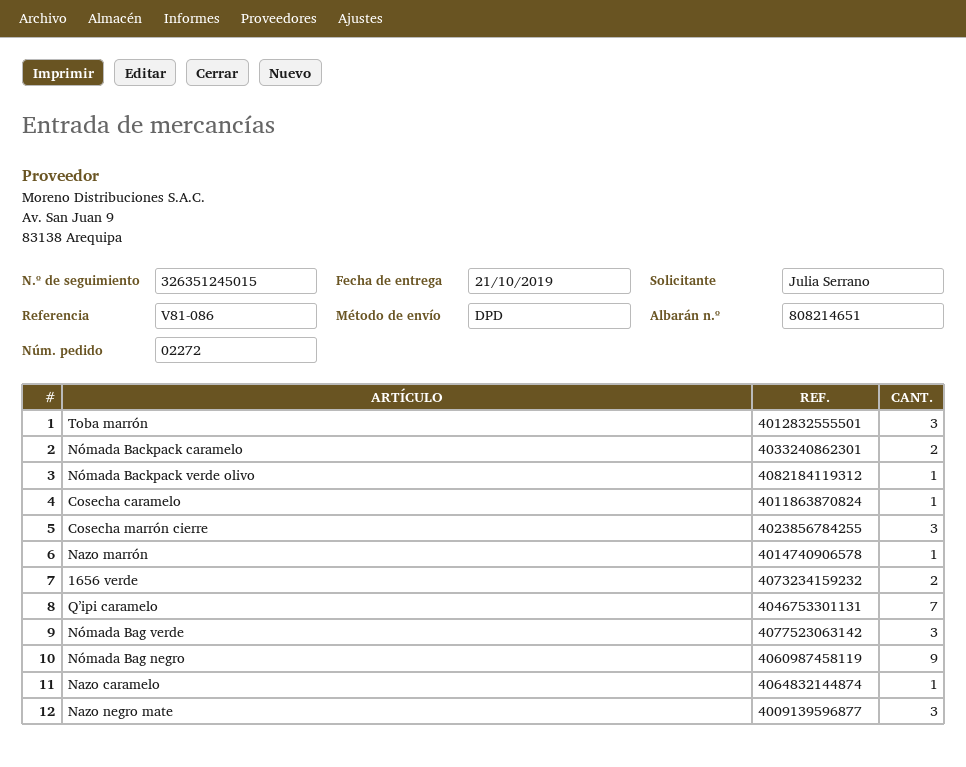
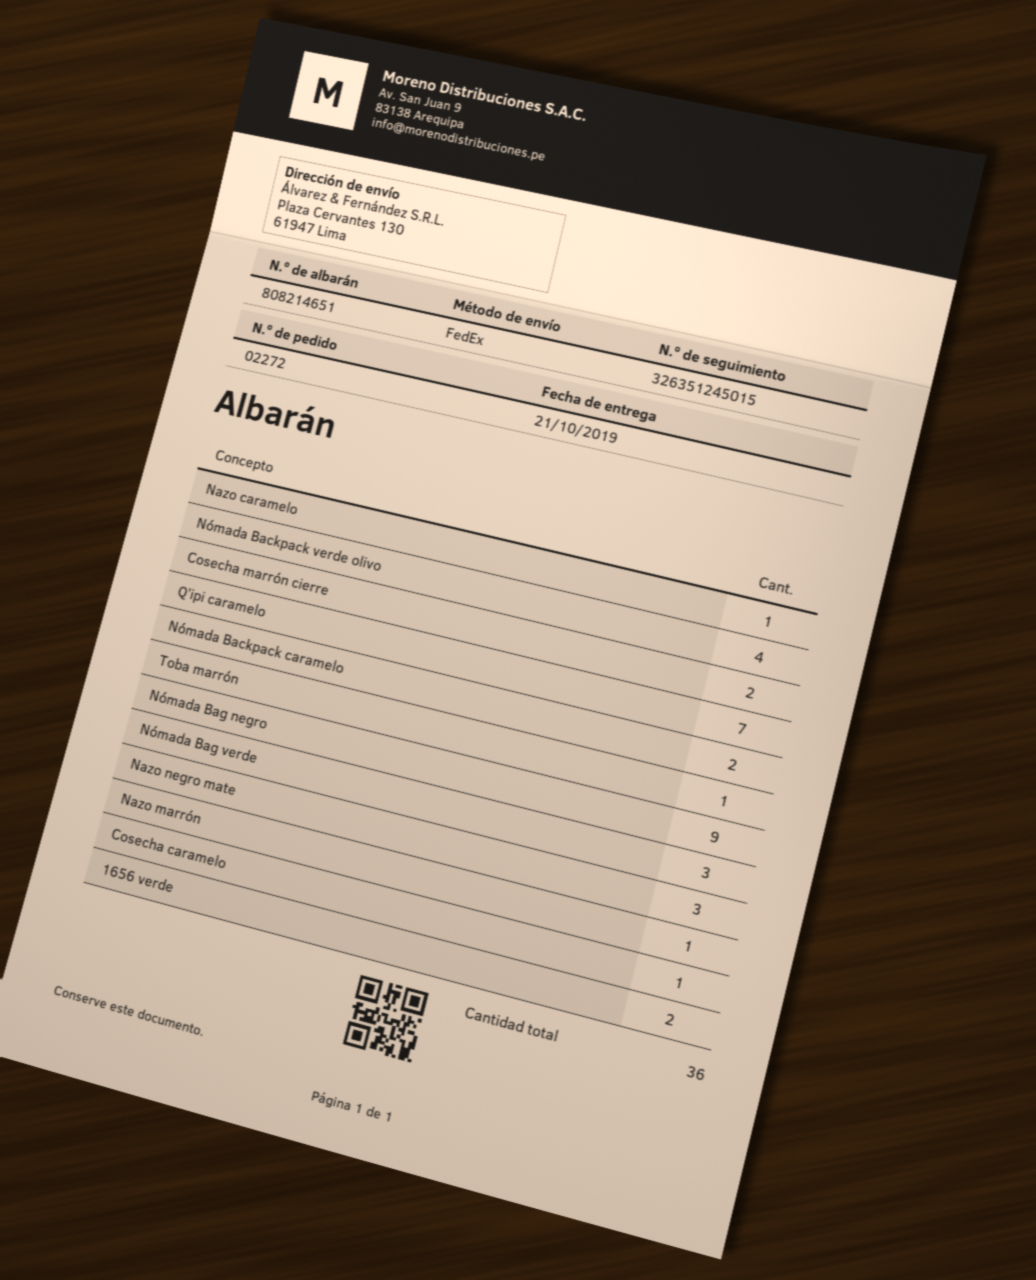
shipping method: DPD -> FedEx
Toba marrón: 3 -> 1
Nómada Backpack verde olivo: 1 -> 4
Cosecha marrón cierre: 3 -> 2

